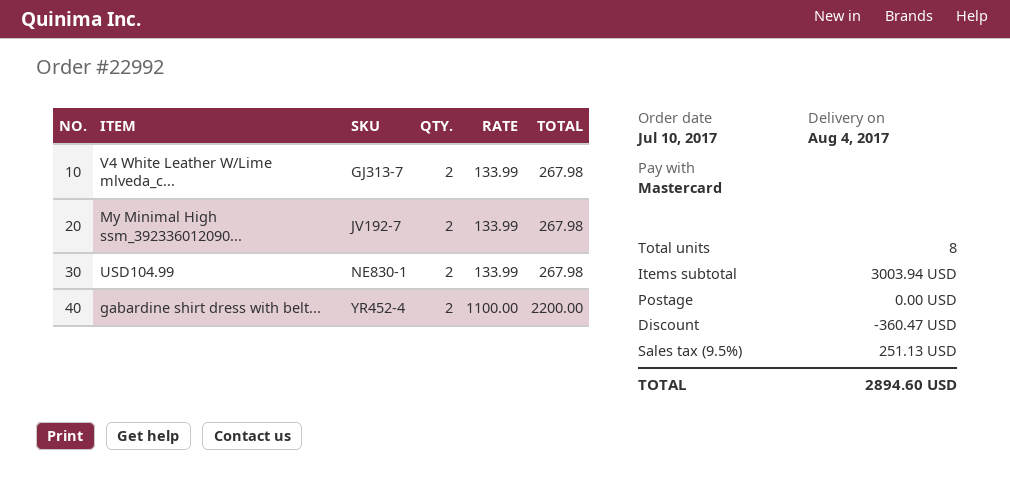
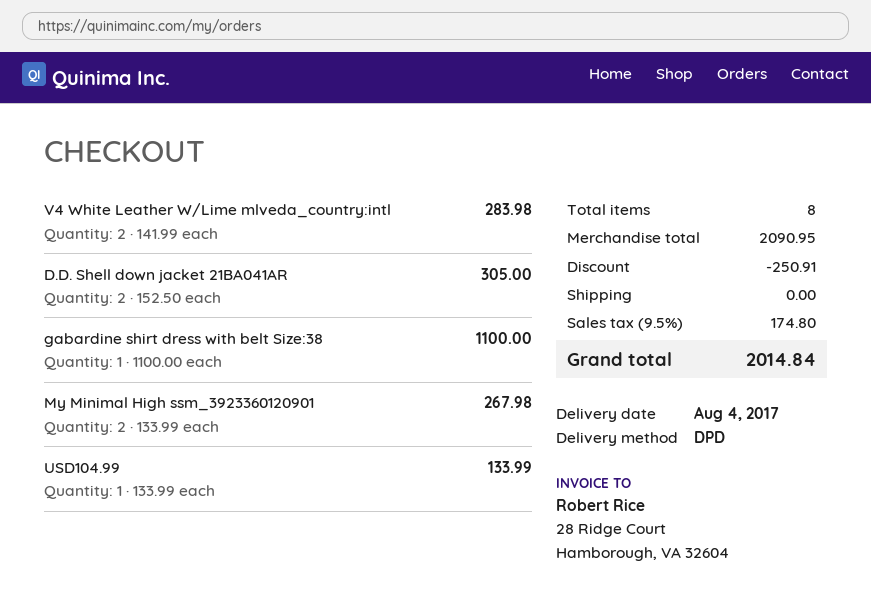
V4 White Leather W/Lime mlveda_c...: 2 x 133.99 = 267.98 -> 2 x 141.99 = 283.98
USD104.99: 2 x 133.99 = 267.98 -> 1 x 133.99 = 133.99
gabardine shirt dress with belt...: 2 x 1100.00 = 2200.00 -> 1 x 1100.00 = 1100.00
D.D. Shell down jacket 21BA041AR: none -> 2 x 152.50 = 305.00
subtotal: 3003.94 -> 2090.95
discount: 360.47 -> 250.91
tax: 9.5% = 251.13 -> 9.5% = 174.80
total: 2894.60 -> 2014.84

